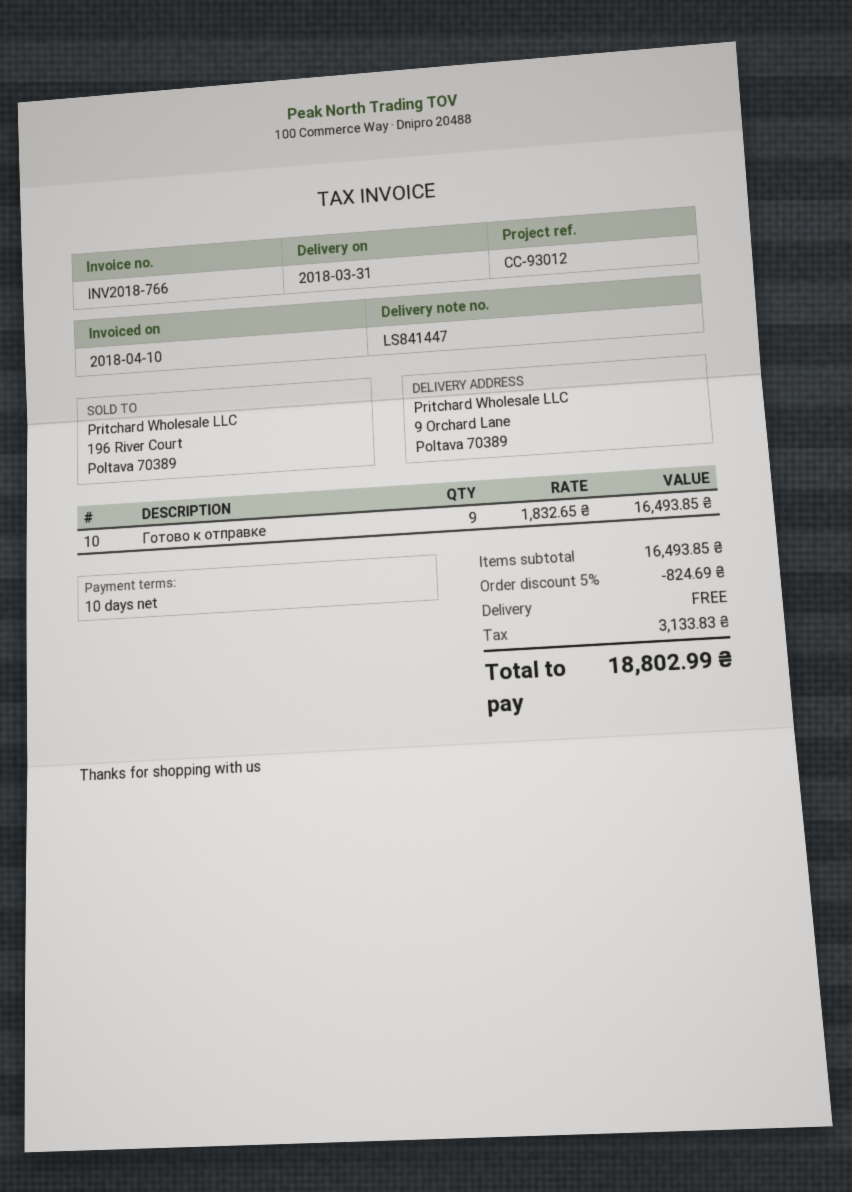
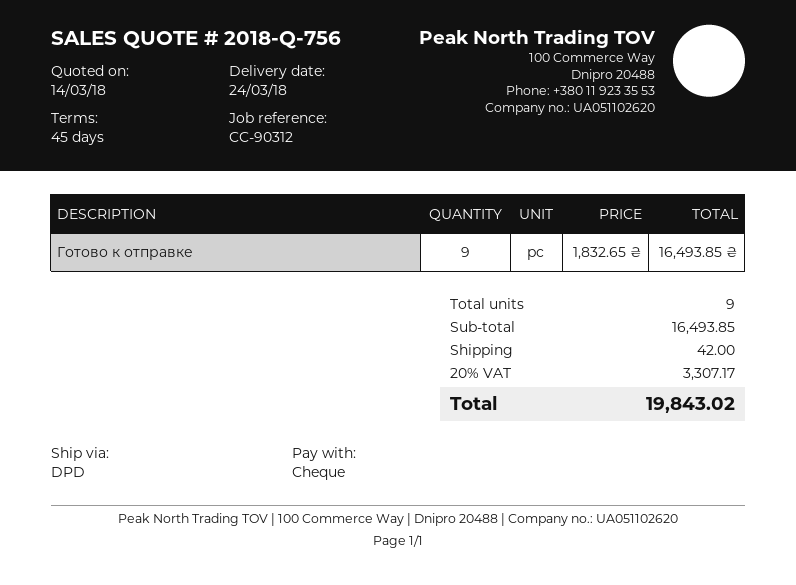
delivery date: 2018-03-31 -> 2018-03-24
payment terms: 10 days -> 45 days
reference: CC-93012 -> CC-90312
discount: 5% = 824.69 -> none
shipping: 0.00 -> 42.00
tax: 3133.83 -> 3307.17
total: 18802.99 -> 19843.02

